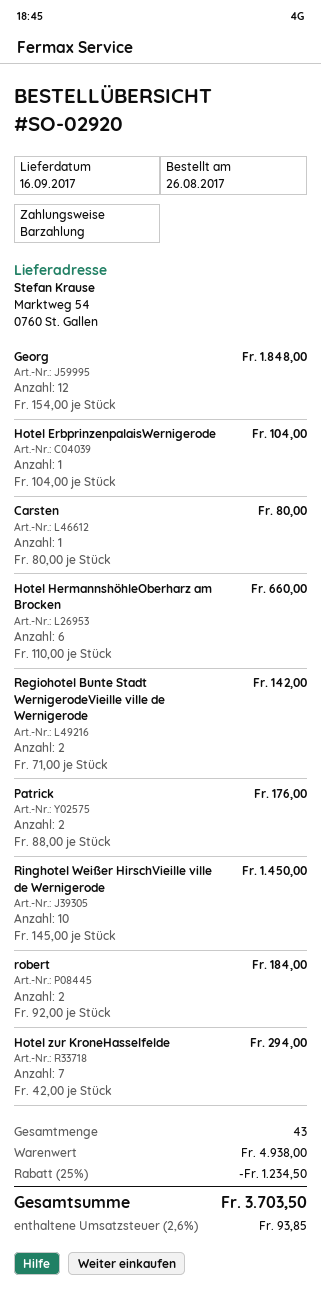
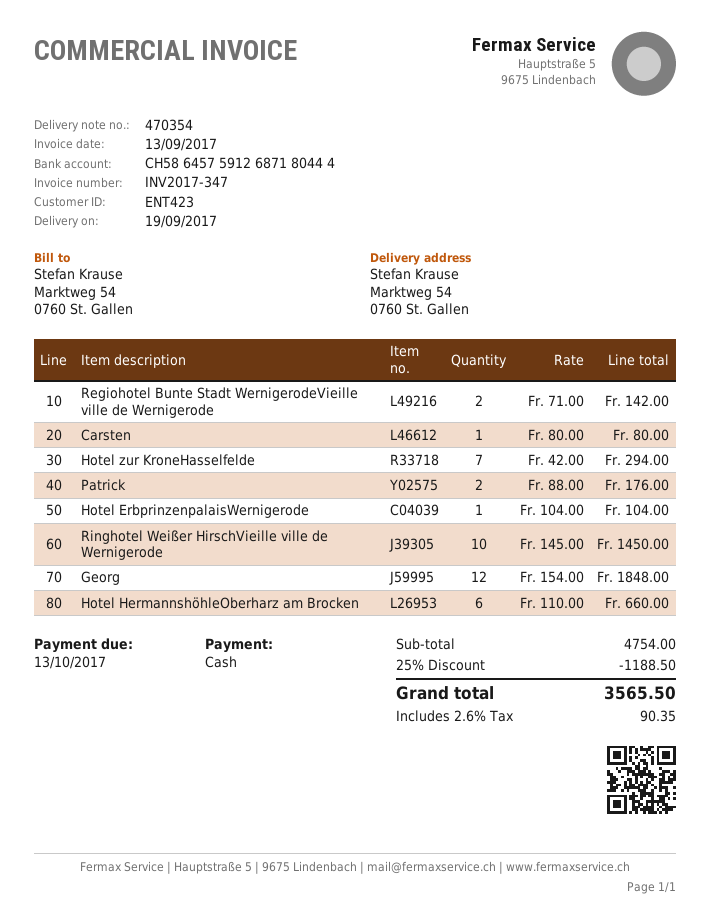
delivery date: 2017-09-16 -> 2017-09-19
robert: 2 x 92.00 = 184.00 -> none
subtotal: 4938.00 -> 4754.00
discount: 25% = 1234.50 -> 25% = 1188.50
tax: 2.6% = 93.85 -> 2.6% = 90.35
total: 3703.50 -> 3565.50

